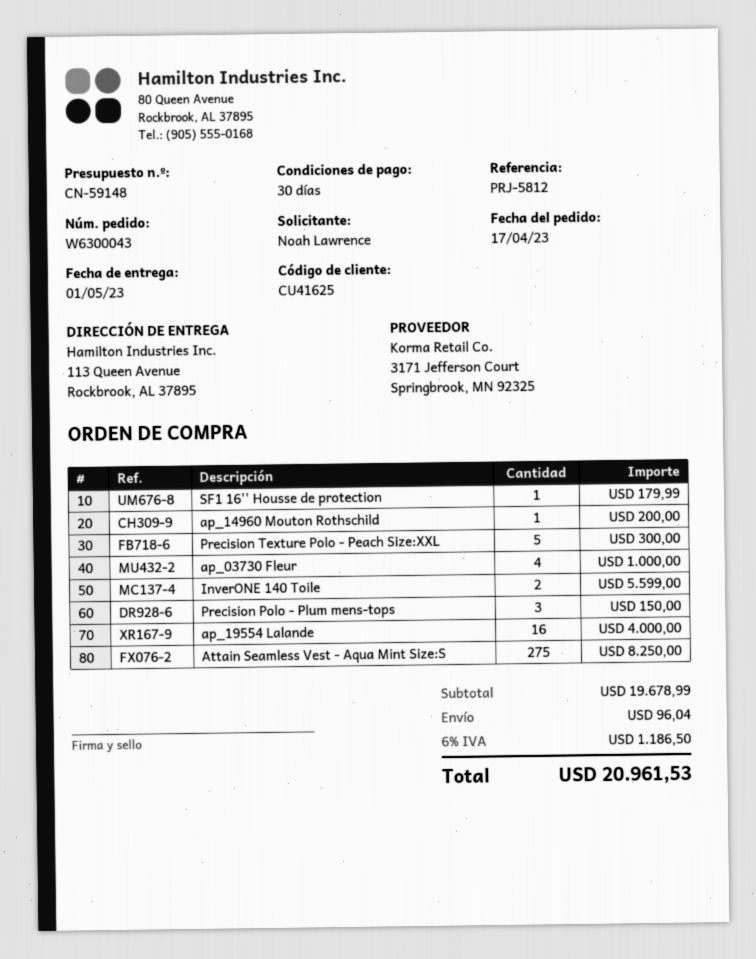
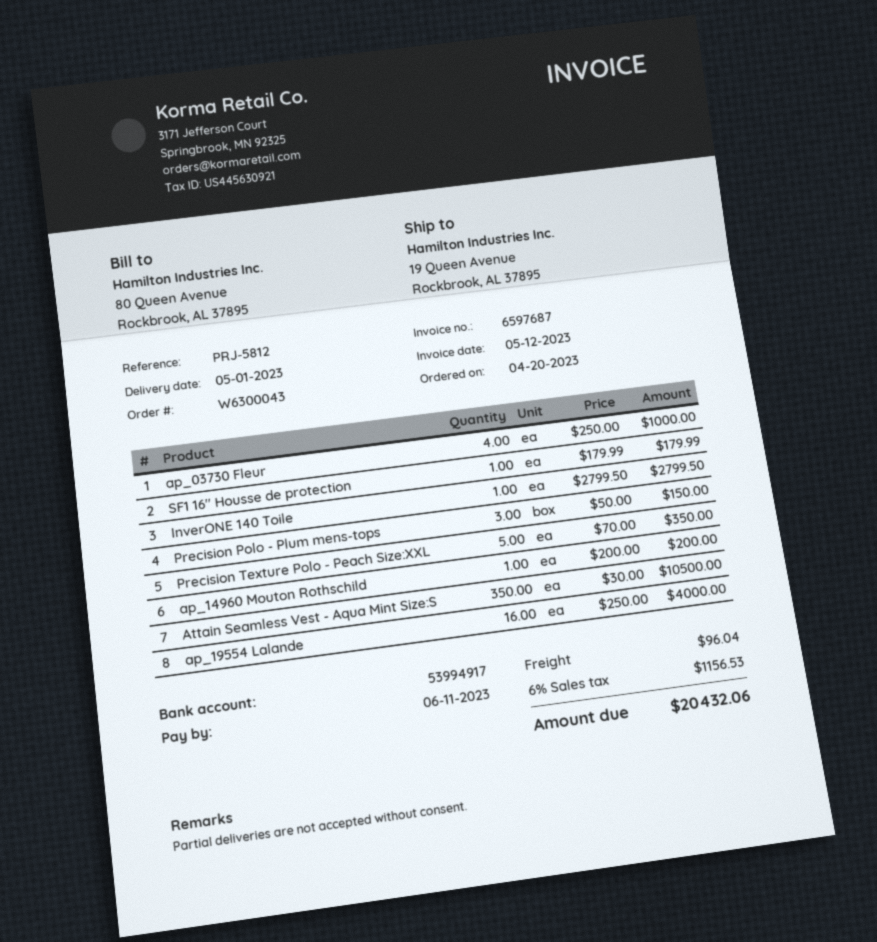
order date: 2023-04-17 -> 2023-04-20
ship to: 113 Queen Avenue, Rockbrook, AL 37895 -> 19 Queen Avenue, Rockbrook, AL 37895
Precision Texture Polo - Peach Size:XXL: 5 for 300.00 -> 5 for 350.00
InverONE 140 Toile: 2 for 5599.00 -> 1 for 2799.50
Attain Seamless Vest - Aqua Mint Size:S: 275 for 8250.00 -> 350 for 10500.00
tax: 6% = 1186.50 -> 6% = 1156.53
total: 20961.53 -> 20432.06

